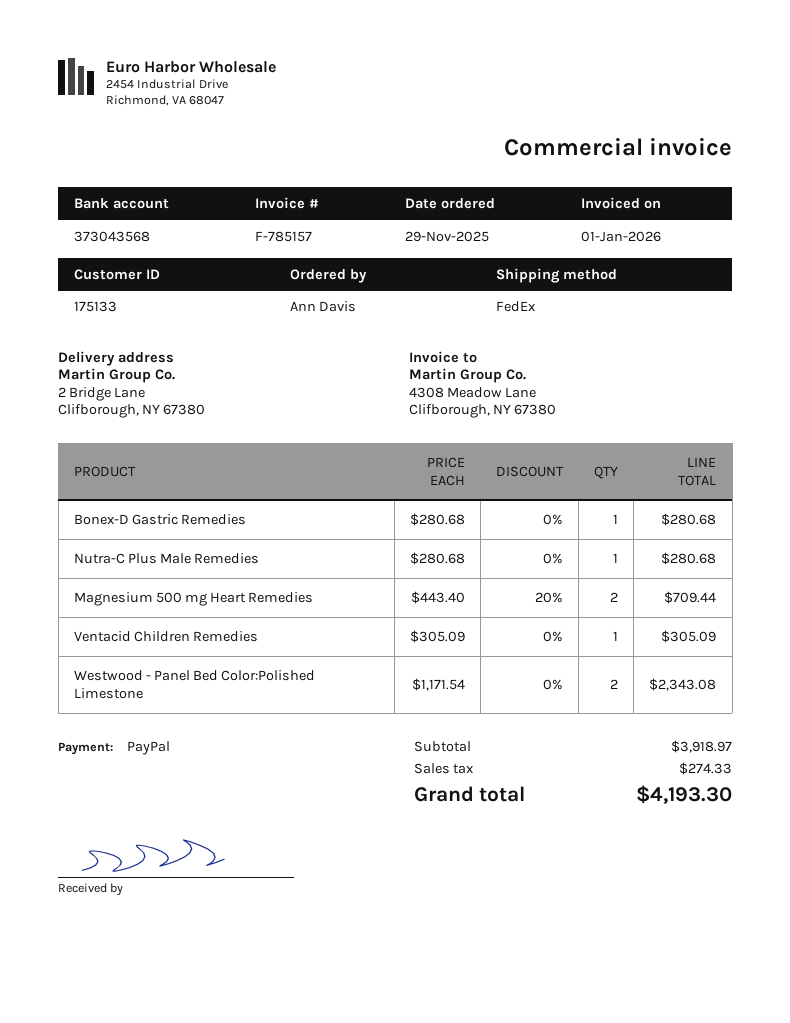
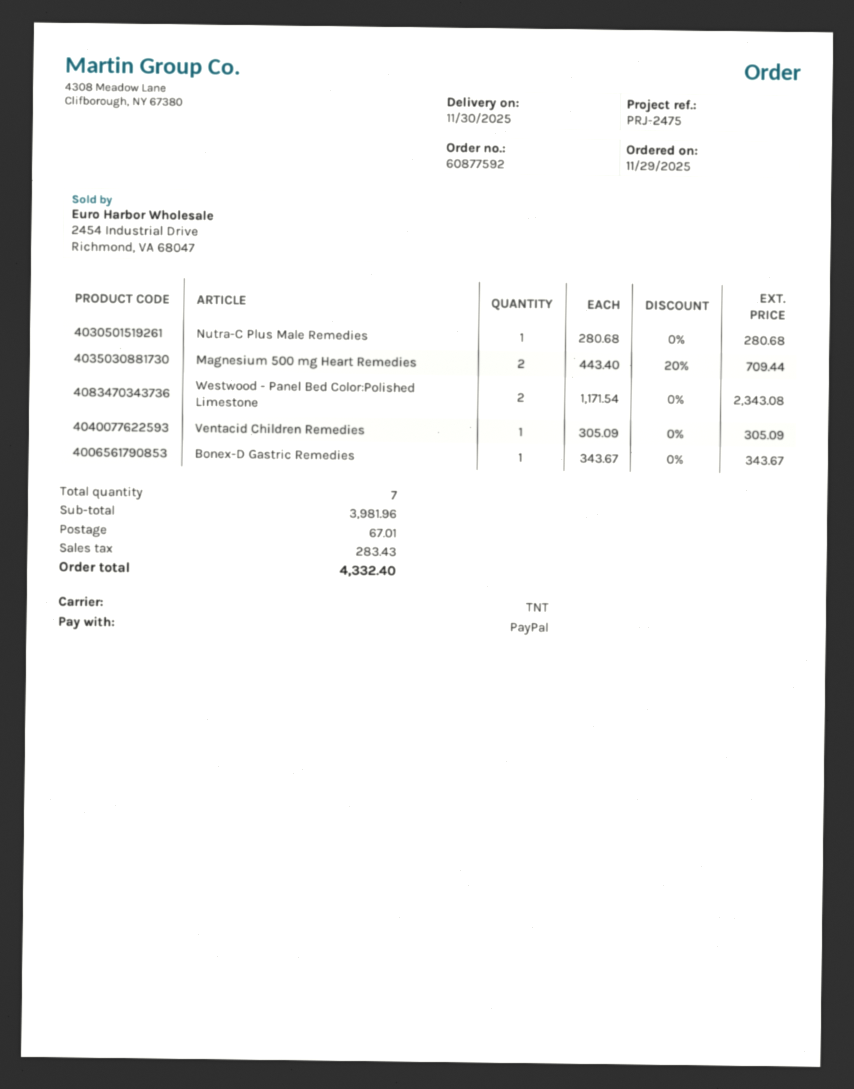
shipping method: FedEx -> TNT
Bonex-D Gastric Remedies: 1 x 280.68 = 280.68 -> 1 x 343.67 = 343.67
subtotal: 3918.97 -> 3981.96
shipping: none -> 67.01
tax: 274.33 -> 283.43
total: 4193.30 -> 4332.40

